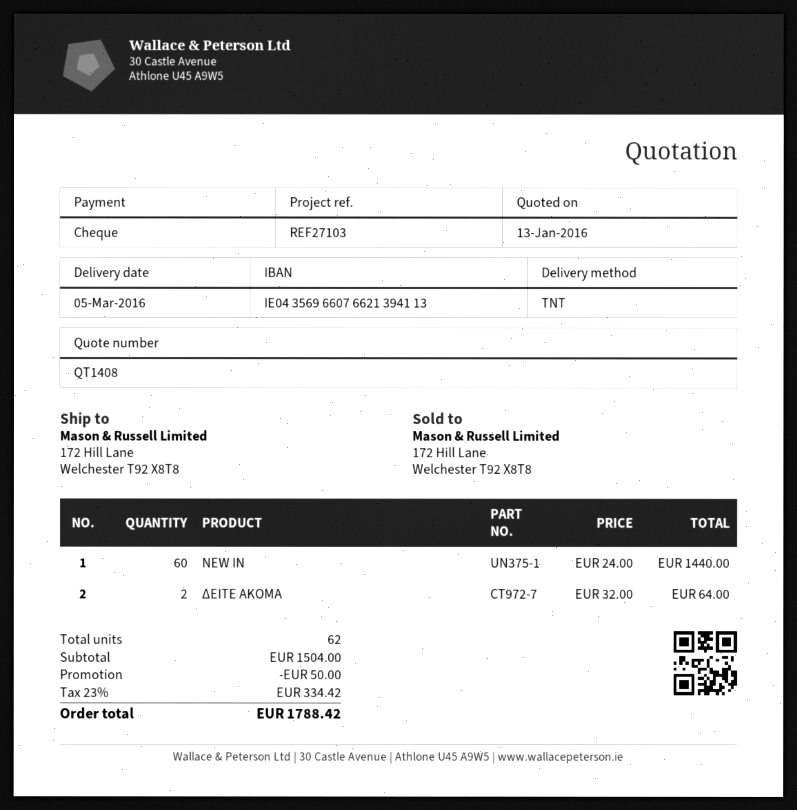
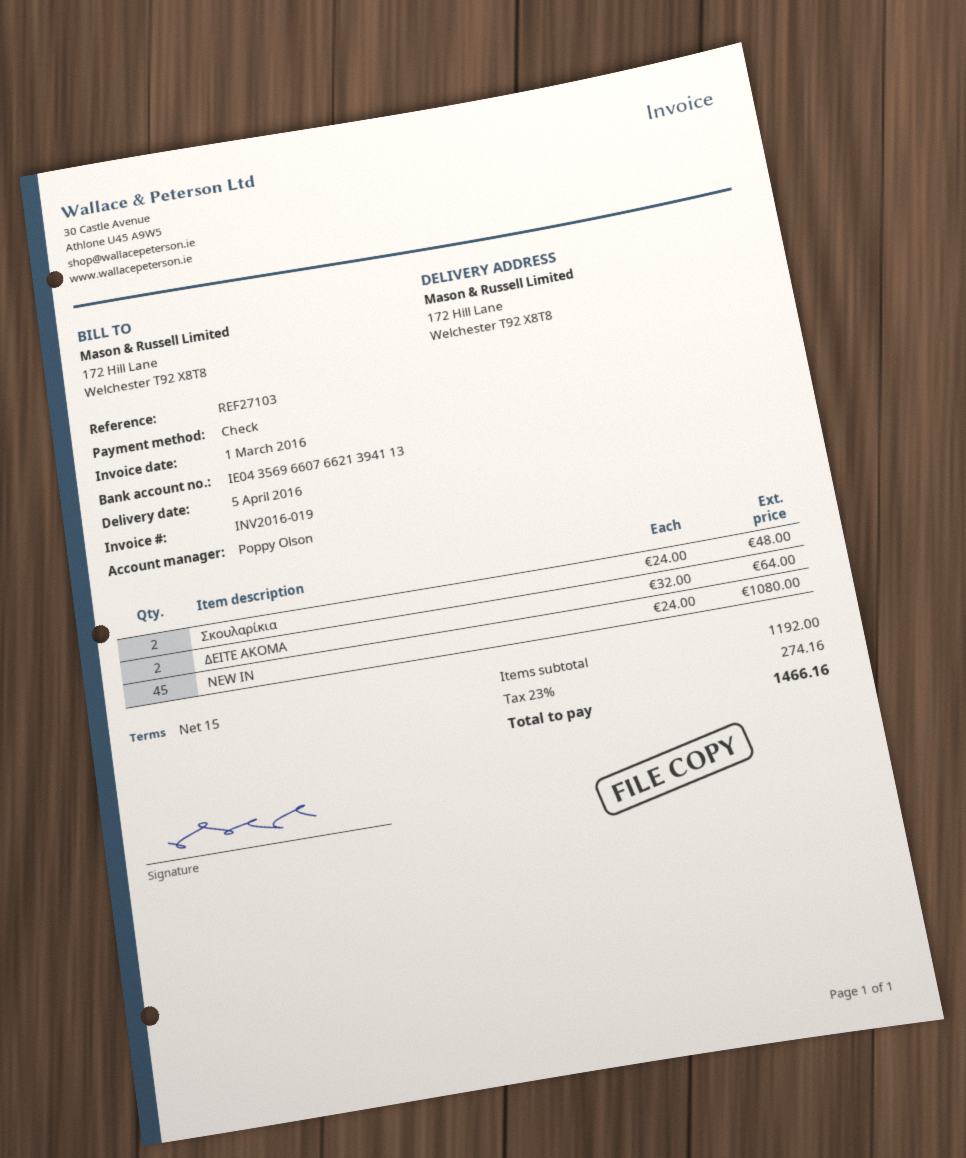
delivery date: 2016-03-05 -> 2016-04-05
NEW IN: 60 x 24.00 = 1440.00 -> 45 x 24.00 = 1080.00
Σκουλαρίκια: none -> 2 x 24.00 = 48.00
subtotal: 1504.00 -> 1192.00
discount: 50.00 -> none
tax: 23% = 334.42 -> 23% = 274.16
total: 1788.42 -> 1466.16

